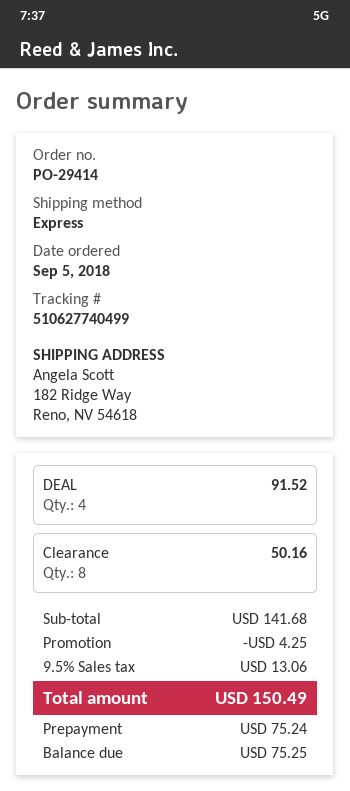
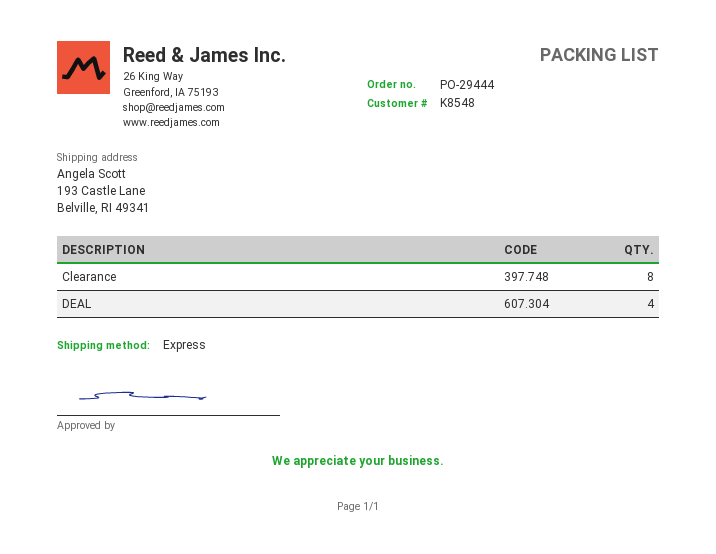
order number: PO-29414 -> PO-29444
ship to: 182 Ridge Way, Reno, NV 54618 -> 193 Castle Lane, Belville, RI 49341

